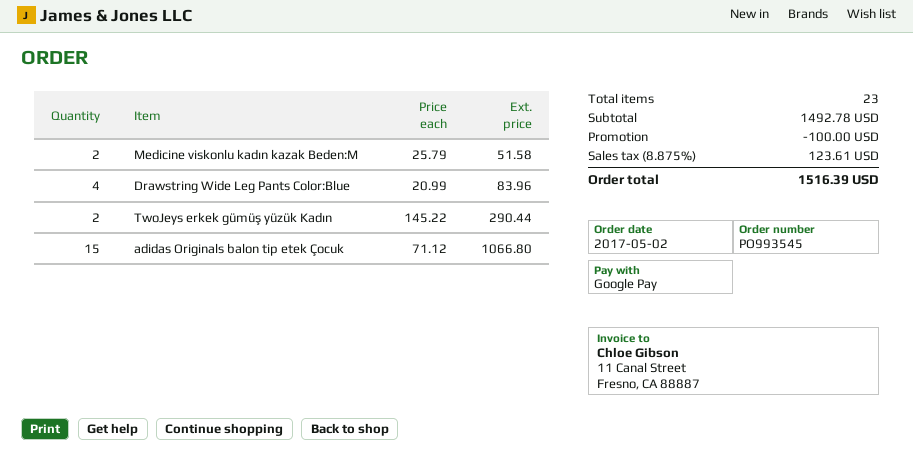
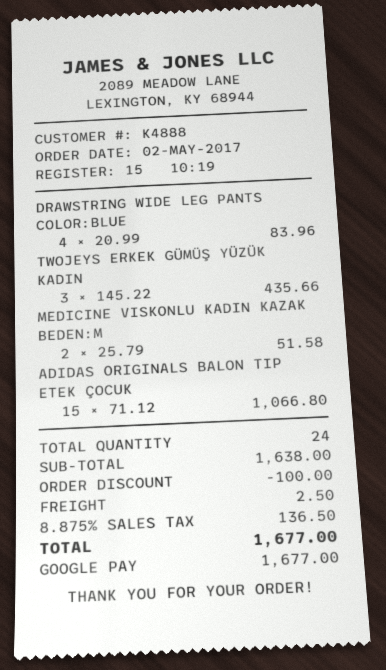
TwoJeys erkek gümüş yüzük Kadın: 2 x 145.22 = 290.44 -> 3 x 145.22 = 435.66
total quantity: 23 -> 24
subtotal: 1492.78 -> 1638.00
shipping: none -> 2.50
tax: 8.875% = 123.61 -> 8.875% = 136.50
total: 1516.39 -> 1677.00

